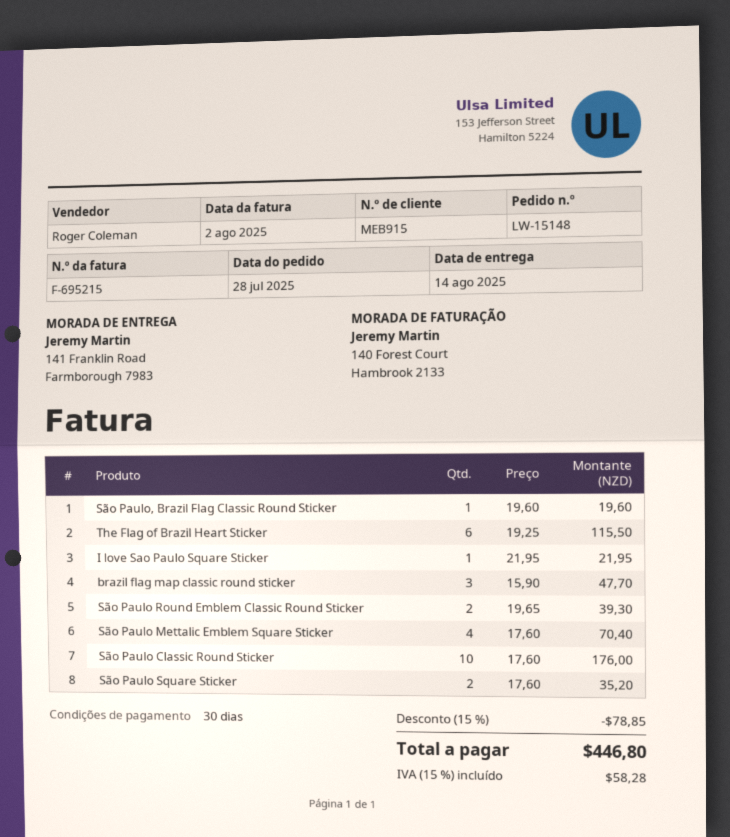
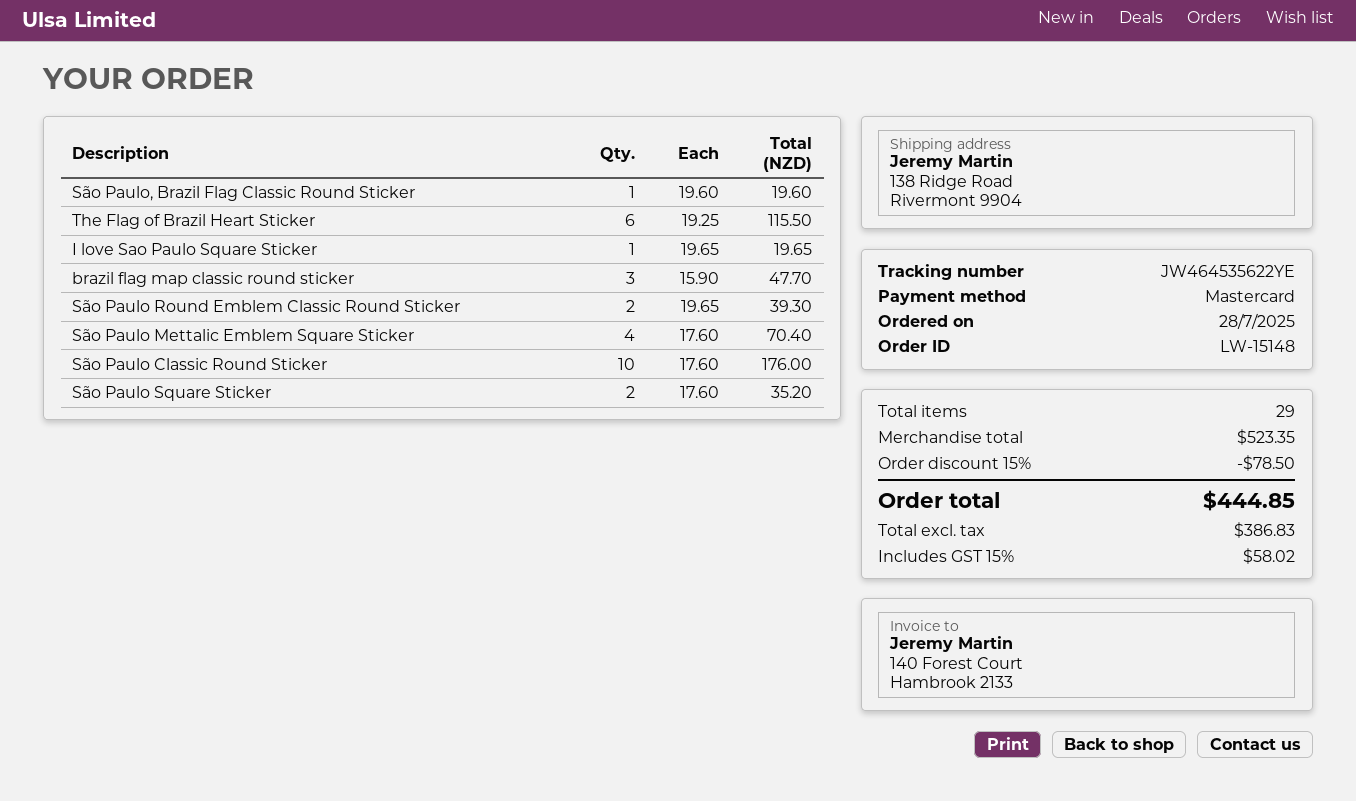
ship to: 141 Franklin Road, Farmborough 7983 -> 138 Ridge Road, Rivermont 9904
I love Sao Paulo Square Sticker: 1 x 21.95 = 21.95 -> 1 x 19.65 = 19.65
discount: 15% = 78.85 -> 15% = 78.50
tax: 15% = 58.28 -> 15% = 58.02
total: 446.80 -> 444.85

